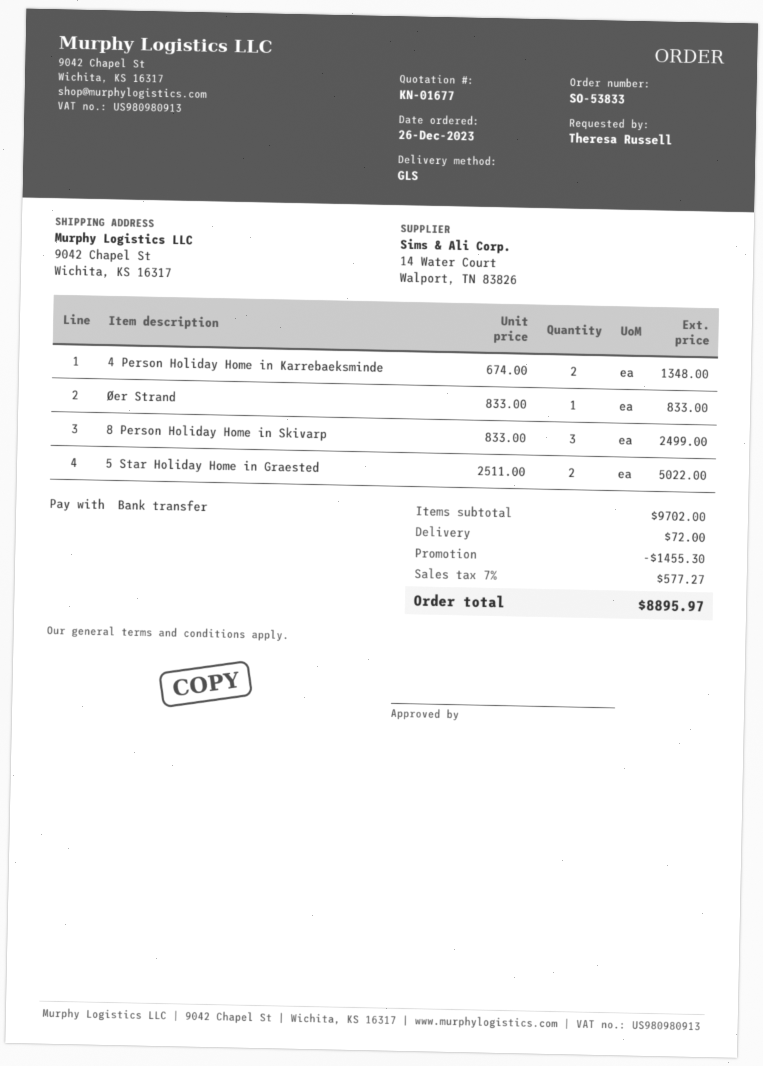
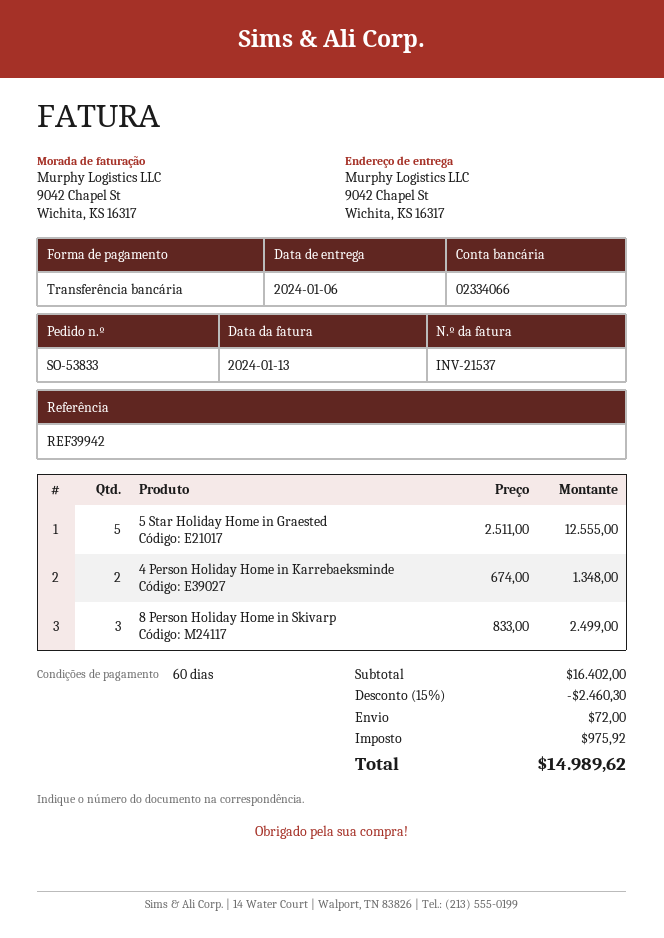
Øer Strand: 1 x 833.00 = 833.00 -> none
5 Star Holiday Home in Graested: 2 x 2511.00 = 5022.00 -> 5 x 2511.00 = 12555.00
subtotal: 9702.00 -> 16402.00
discount: 1455.30 -> 2460.30
tax: 577.27 -> 975.92
total: 8895.97 -> 14989.62

